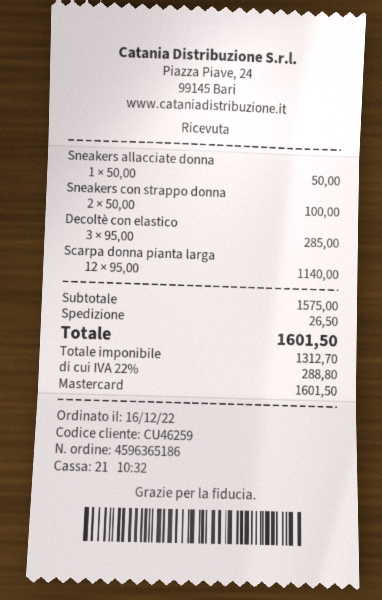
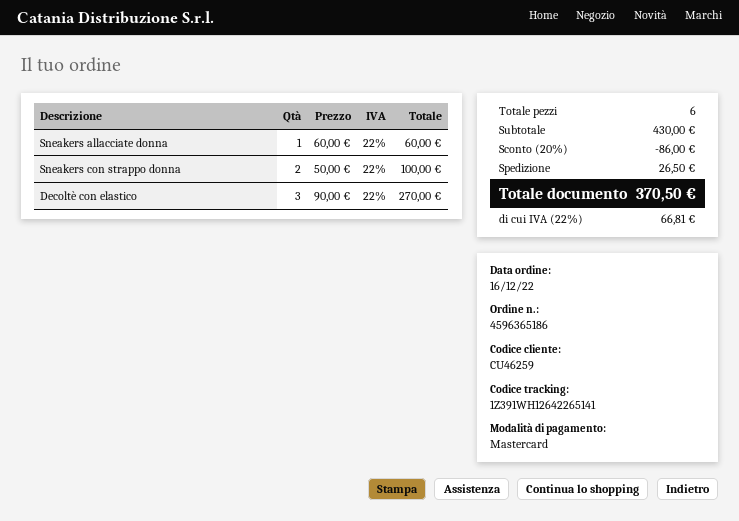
Sneakers allacciate donna: 1 x 50.00 = 50.00 -> 1 x 60.00 = 60.00
Decoltè con elastico: 3 x 95.00 = 285.00 -> 3 x 90.00 = 270.00
Scarpa donna pianta larga: 12 x 95.00 = 1140.00 -> none
subtotal: 1575.00 -> 430.00
discount: none -> 20% = 86.00
tax: 22% = 288.80 -> 22% = 66.81
total: 1601.50 -> 370.50

